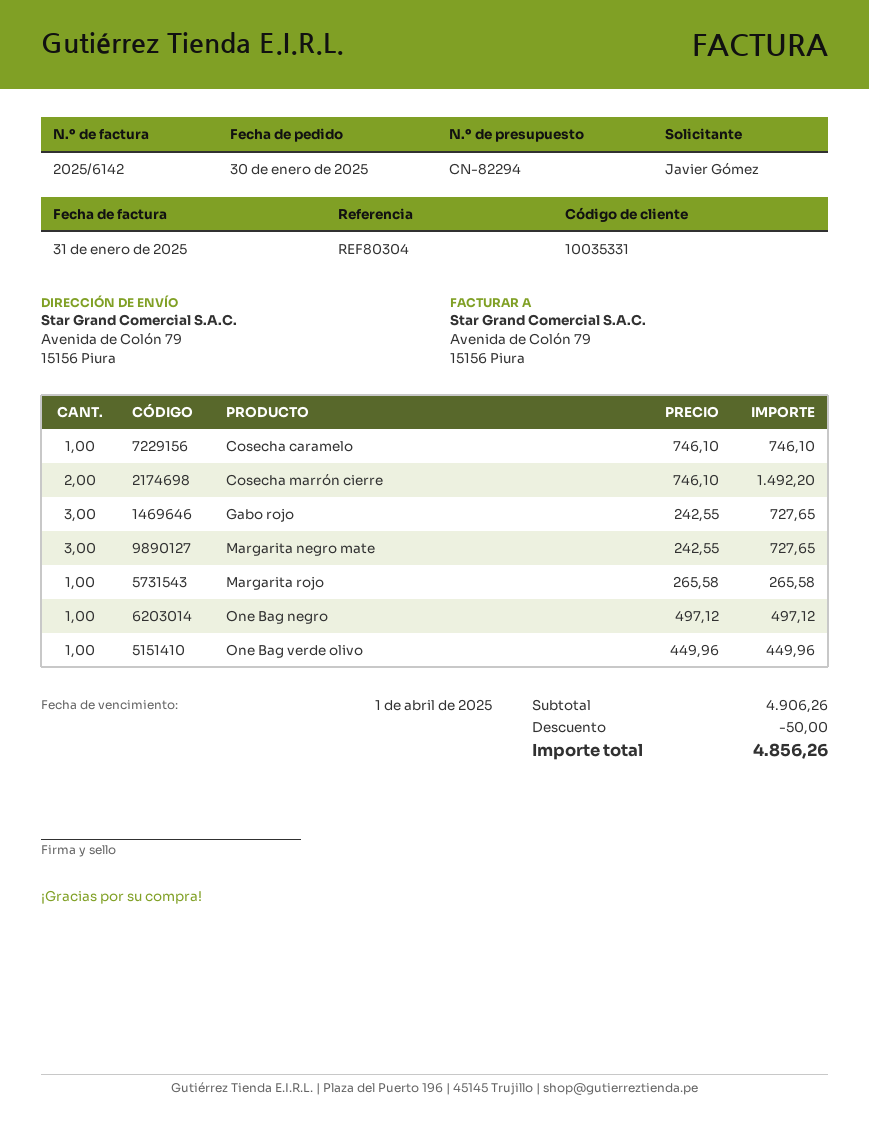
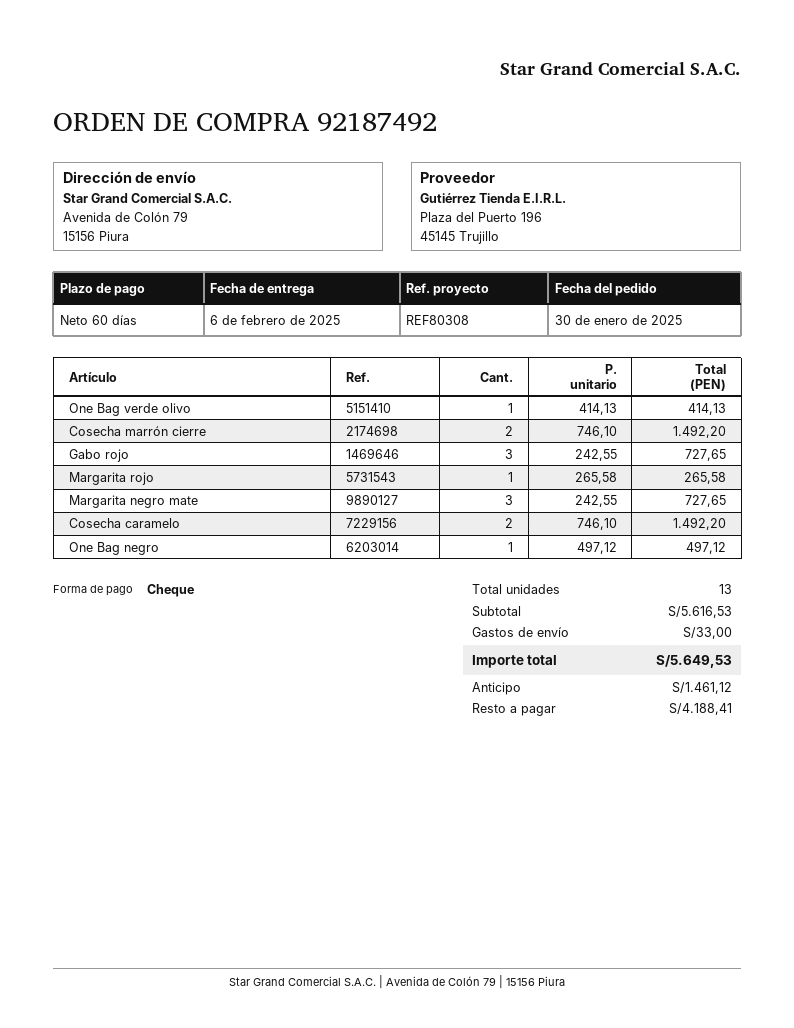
reference: REF80304 -> REF80308
Cosecha caramelo: 1 x 746.10 = 746.10 -> 2 x 746.10 = 1492.20
One Bag verde olivo: 1 x 449.96 = 449.96 -> 1 x 414.13 = 414.13
subtotal: 4906.26 -> 5616.53
discount: 50.00 -> none
shipping: none -> 33.00
total: 4856.26 -> 5649.53

